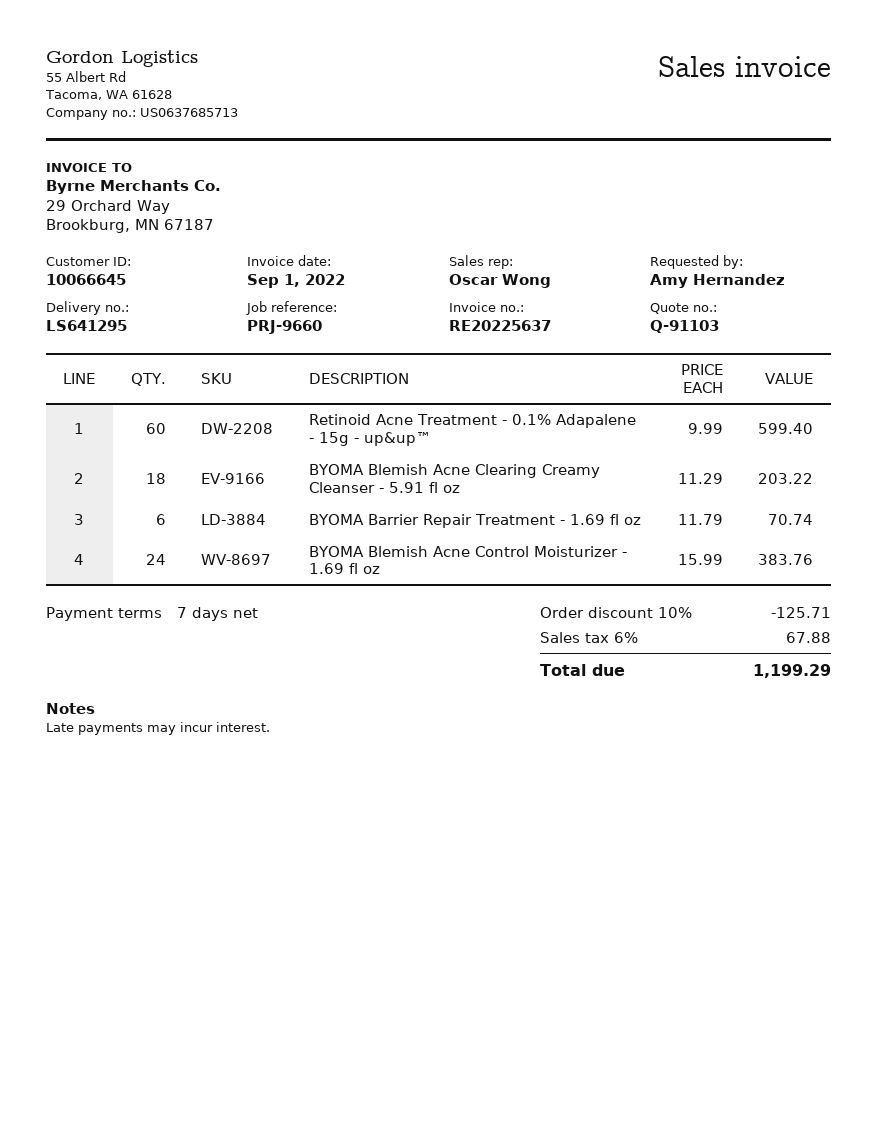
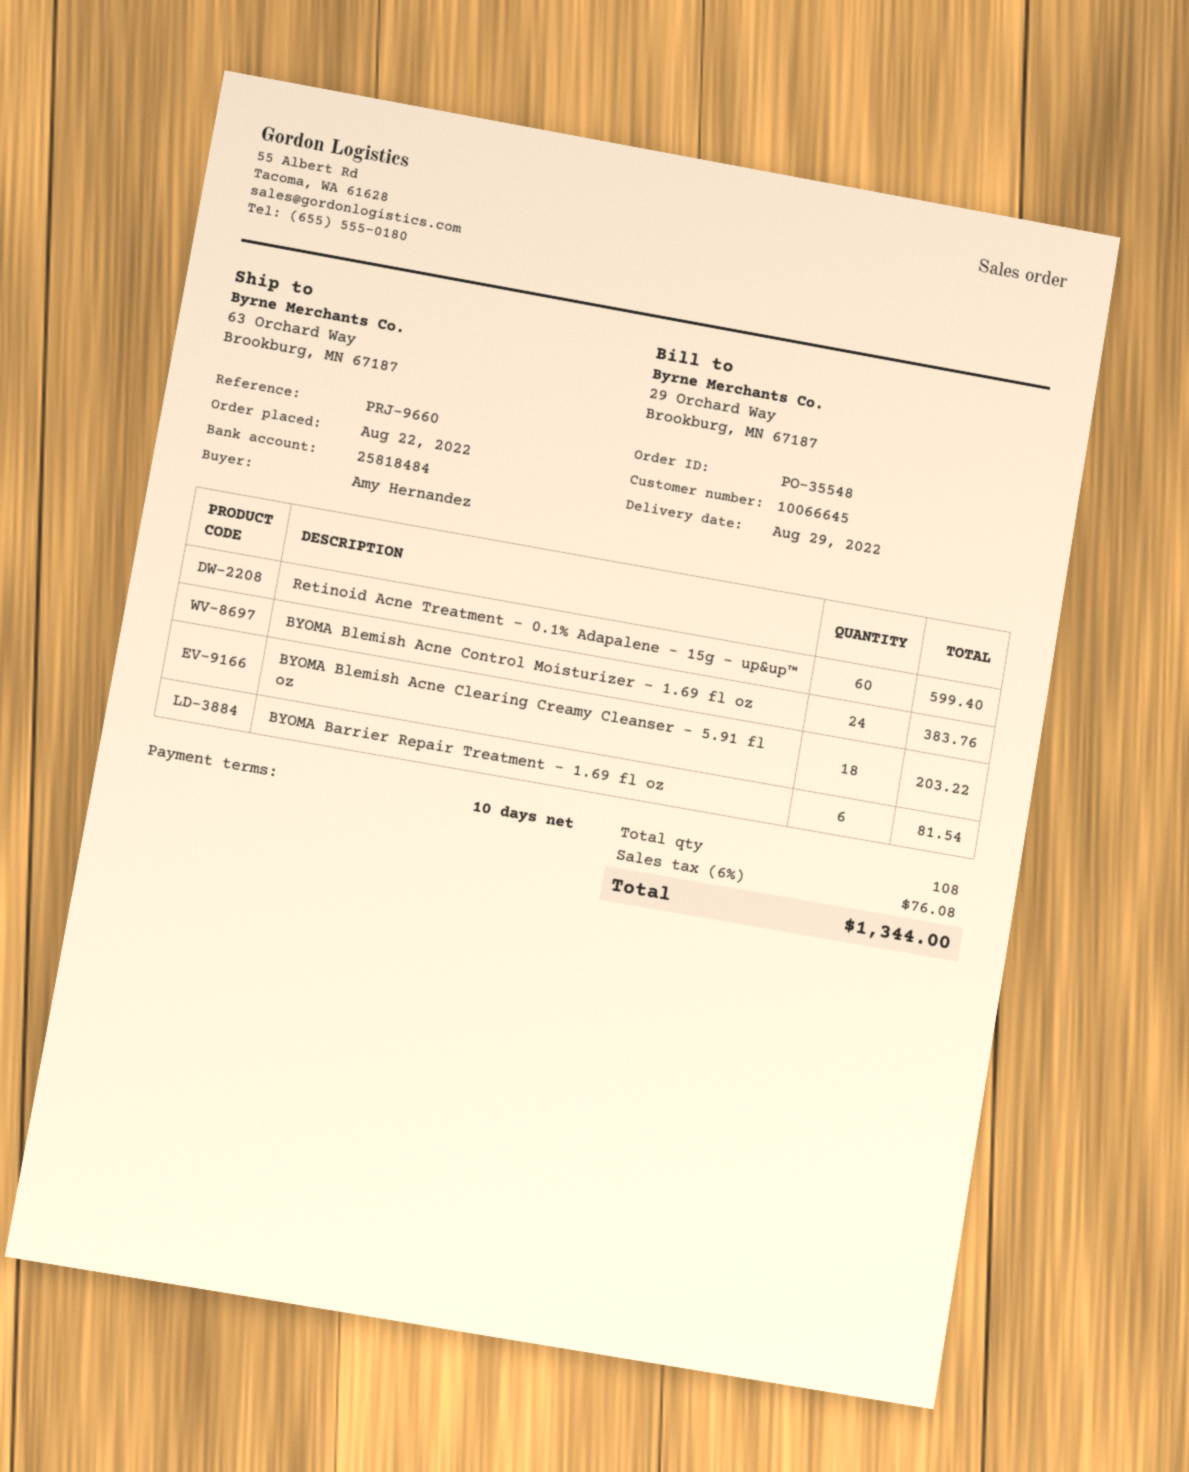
payment terms: 7 days -> 10 days
BYOMA Barrier Repair Treatment - 1.69 fl oz: 6 for 70.74 -> 6 for 81.54
discount: 10% = 125.71 -> none
tax: 6% = 67.88 -> 6% = 76.08
total: 1199.29 -> 1344.00

